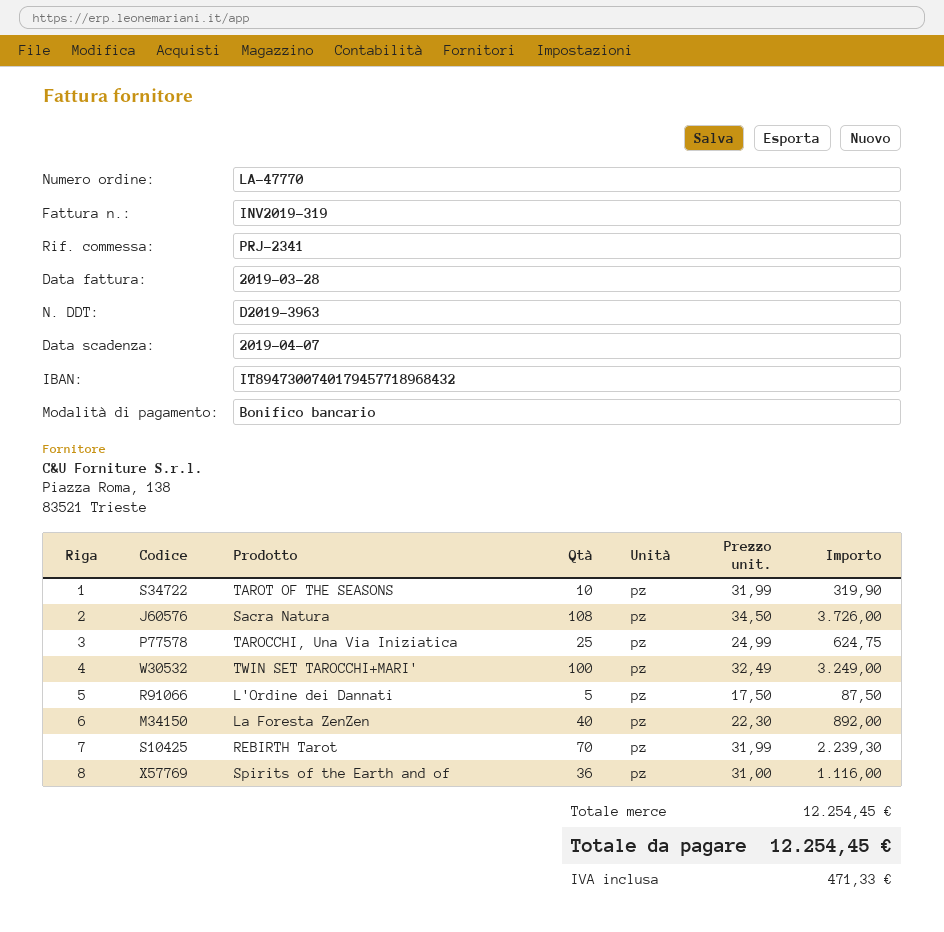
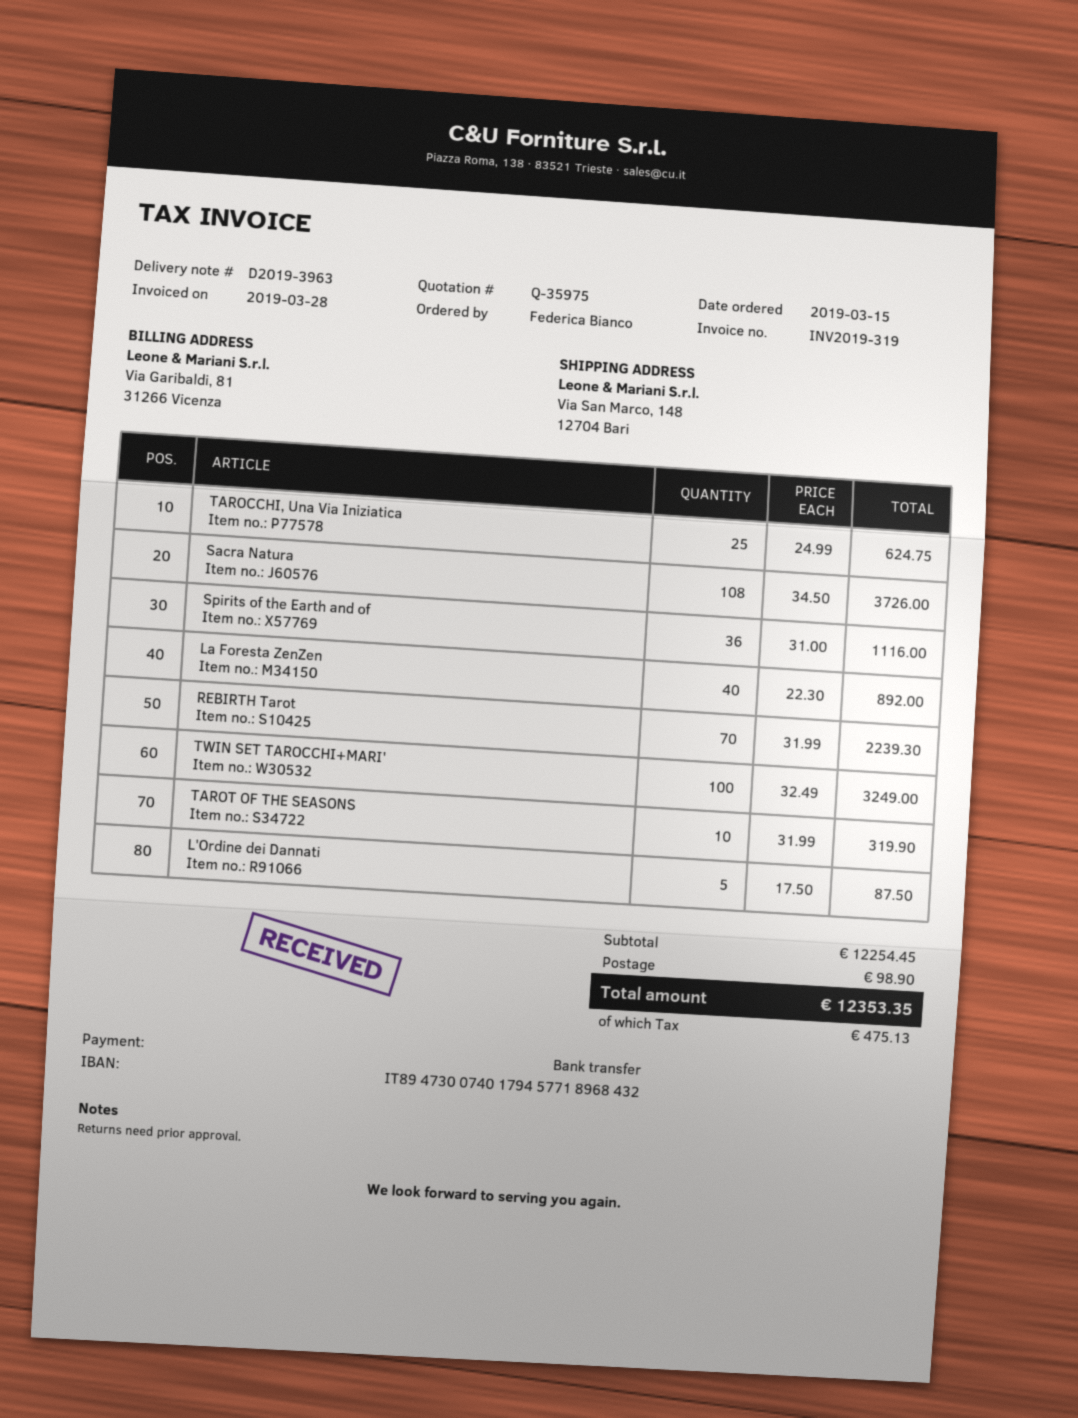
shipping: none -> 98.90
tax: 471.33 -> 475.13
total: 12254.45 -> 12353.35

